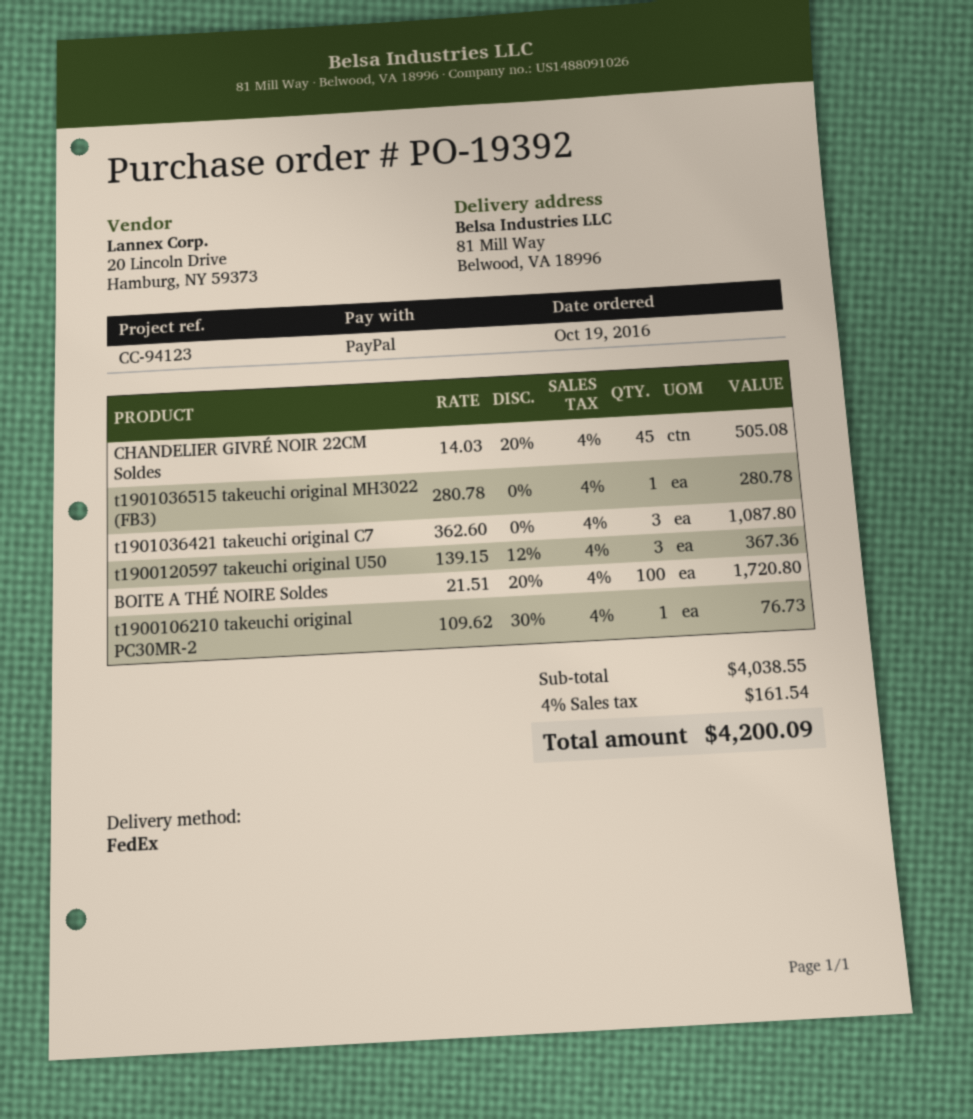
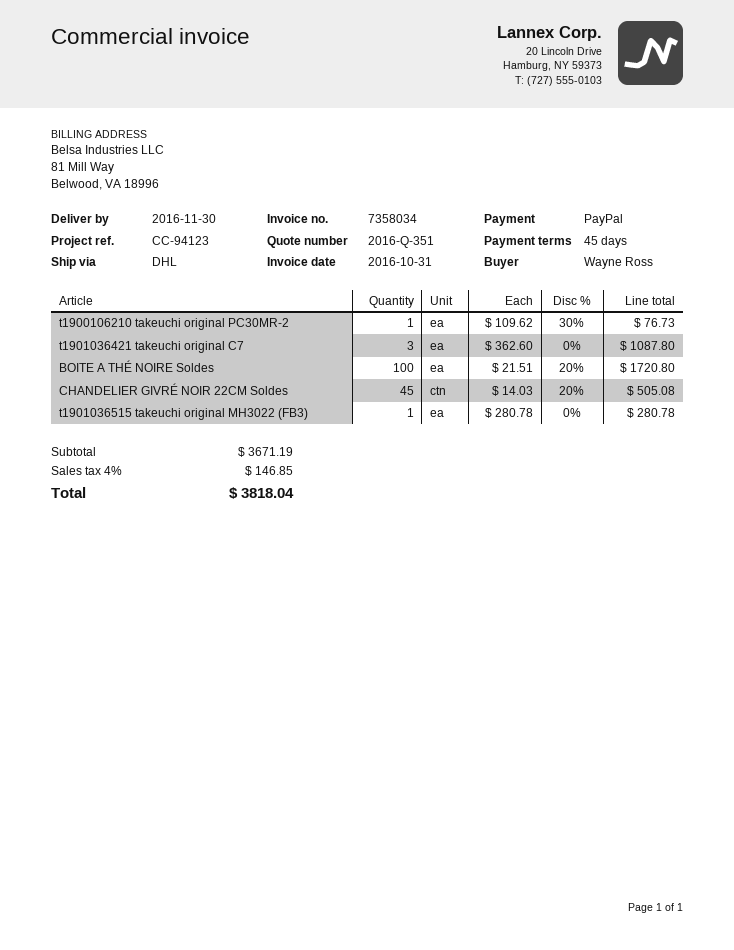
shipping method: FedEx -> DHL
t1900120597 takeuchi original U50: 3 x 139.15 - 12% = 367.36 -> none
subtotal: 4038.55 -> 3671.19
tax: 4% = 161.54 -> 4% = 146.85
total: 4200.09 -> 3818.04

